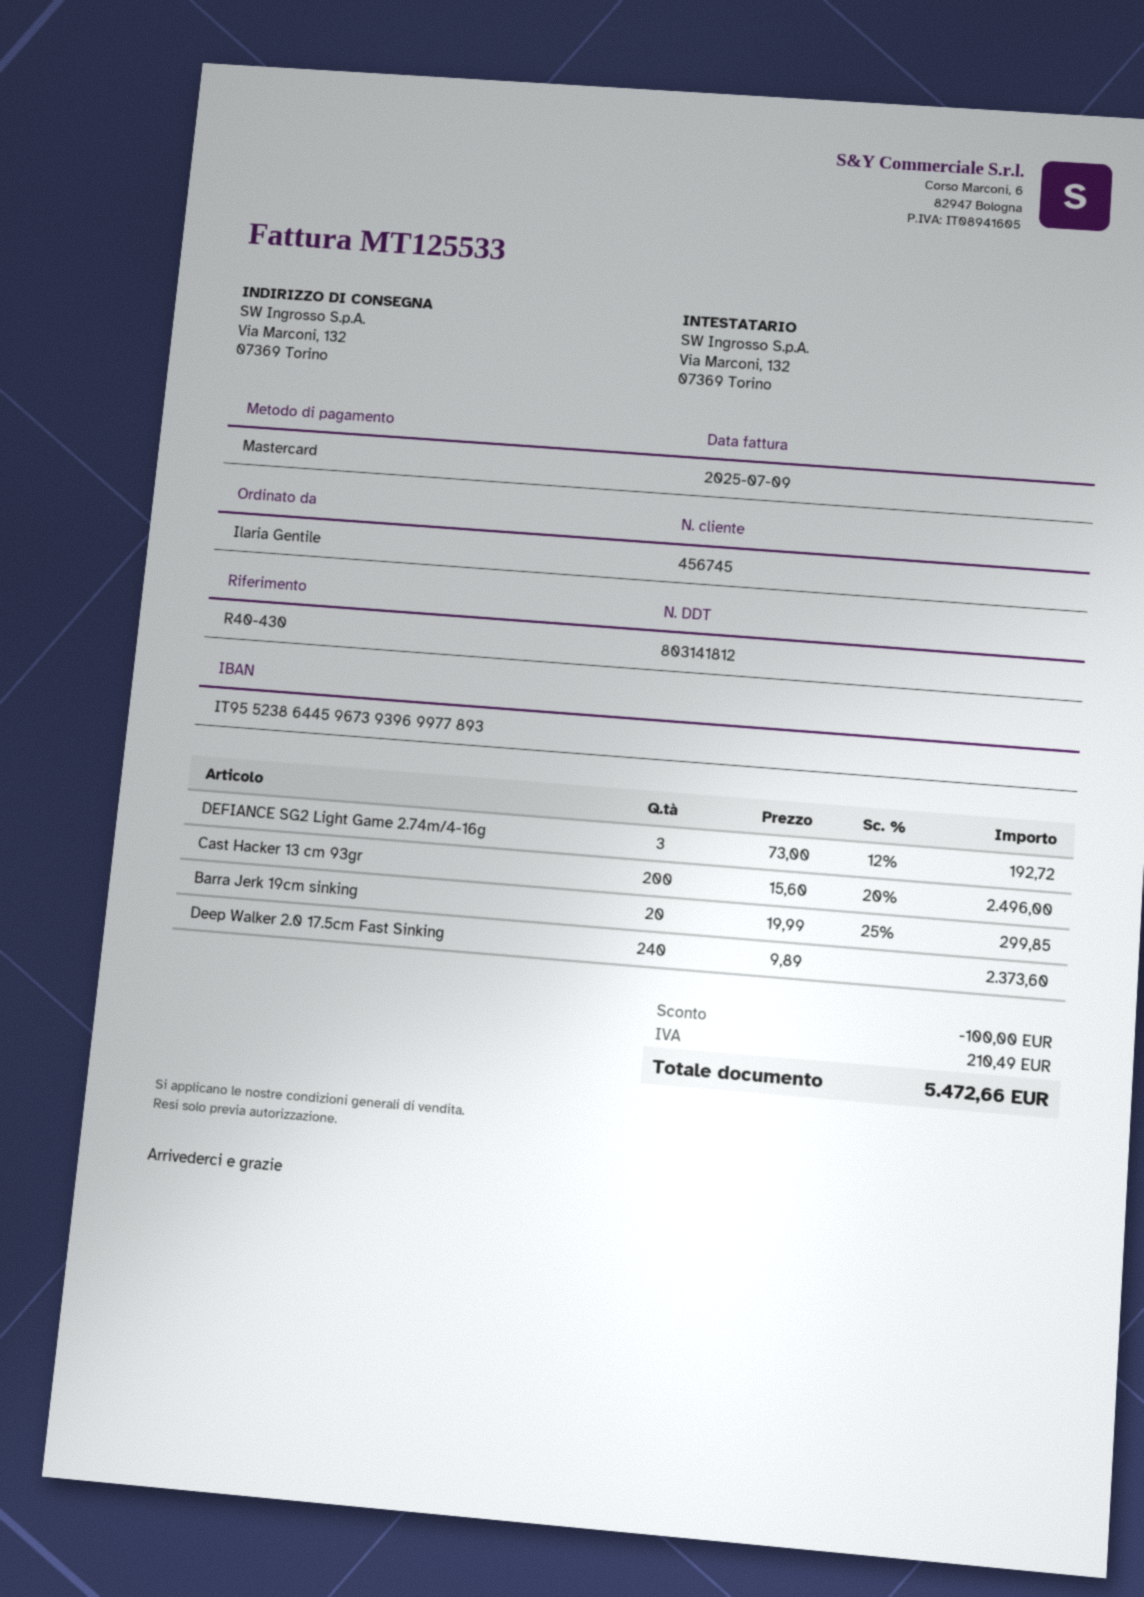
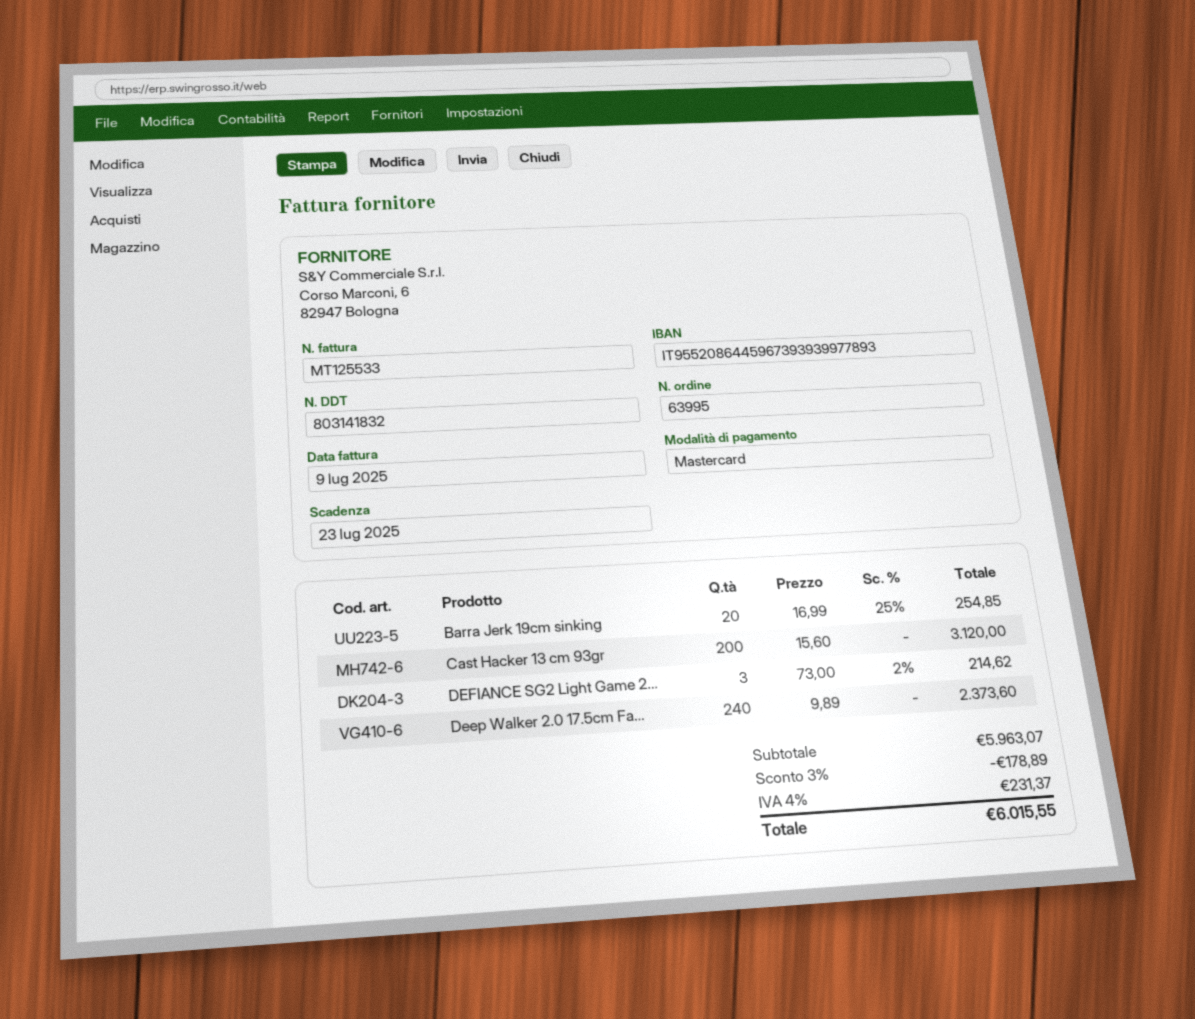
delivery note number: 803141812 -> 803141832
bank account: IT9552386445967393969977893 -> IT9552086445967393939977893
DEFIANCE SG2 Light Game 2.74m/4-16g: 3 x 73.00 - 12% = 192.72 -> 3 x 73.00 - 2% = 214.62
Cast Hacker 13 cm 93gr: 200 x 15.60 - 20% = 2496.00 -> 200 x 15.60 = 3120.00
Barra Jerk 19cm sinking: 20 x 19.99 - 25% = 299.85 -> 20 x 16.99 - 25% = 254.85
discount: 100.00 -> 178.89
tax: 210.49 -> 231.37
total: 5472.66 -> 6015.55

